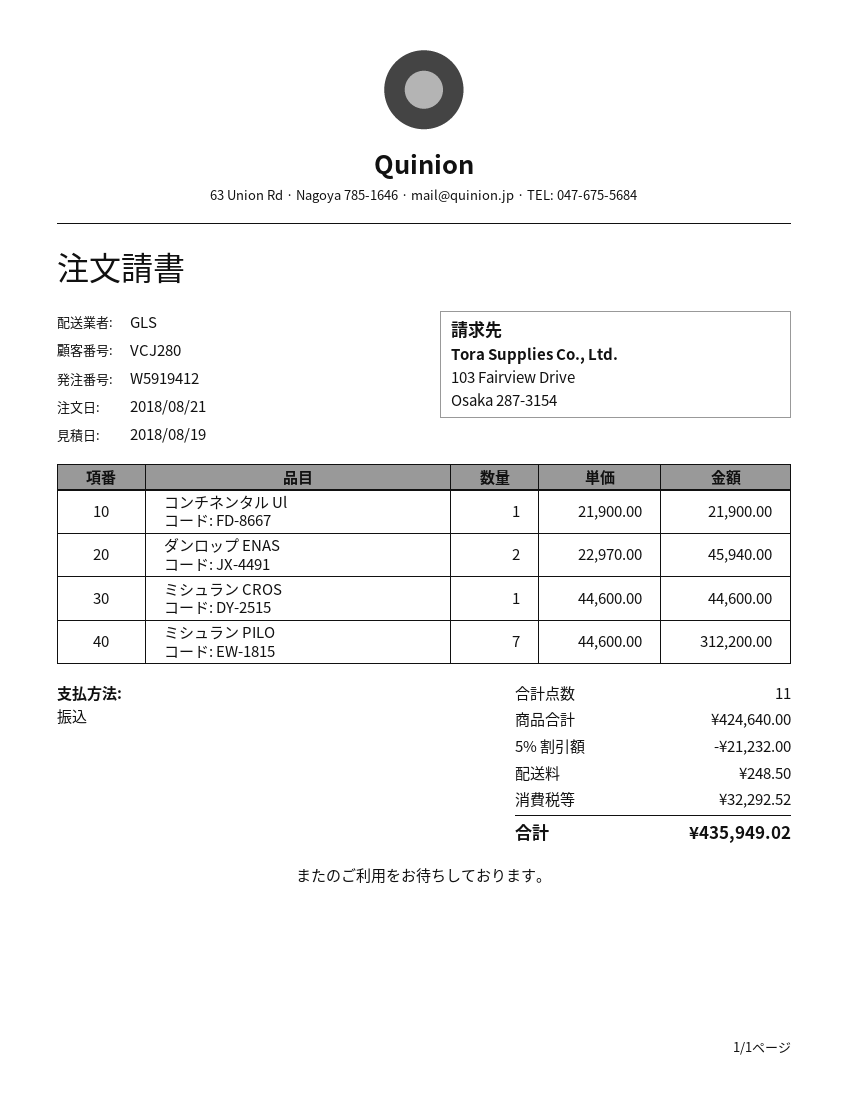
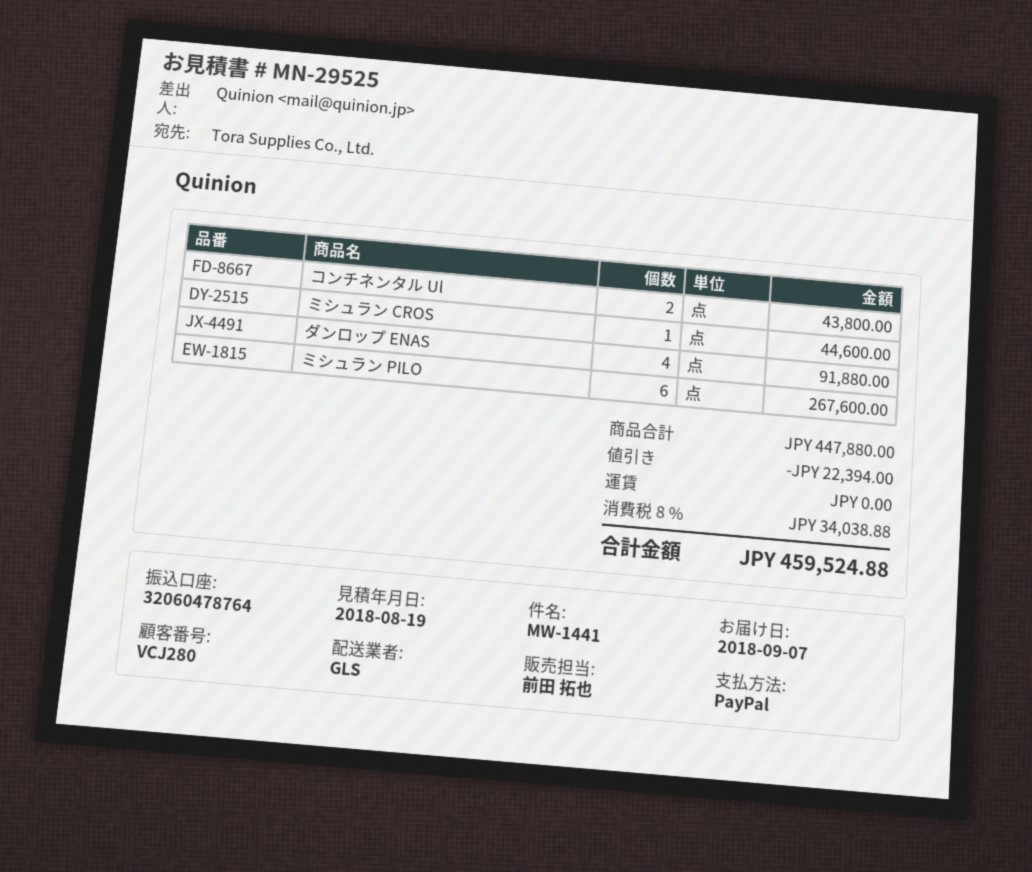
payment method: bank transfer -> PayPal
コンチネンタル Ul: 1 for 21900.00 -> 2 for 43800.00
ダンロップ ENAS: 2 for 45940.00 -> 4 for 91880.00
ミシュラン PILO: 7 for 312200.00 -> 6 for 267600.00
subtotal: 424640.00 -> 447880.00
discount: 21232.00 -> 22394.00
shipping: 248.50 -> 0.00
tax: 32292.52 -> 34038.88
total: 435949.02 -> 459524.88

